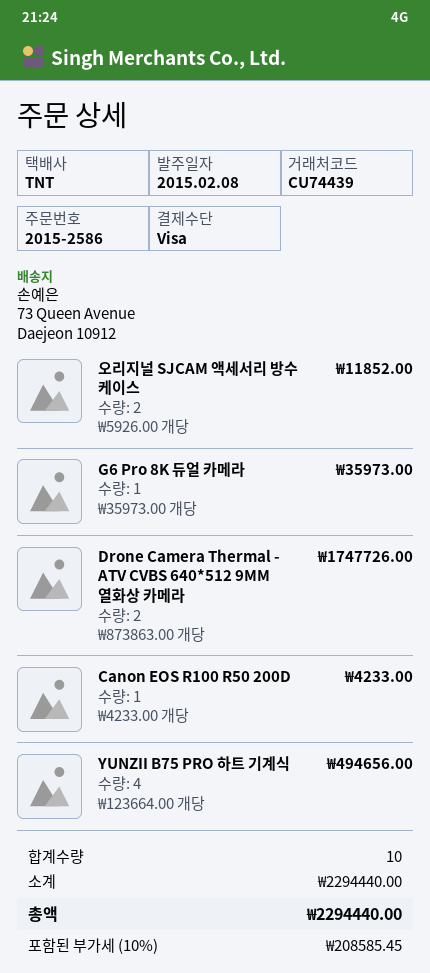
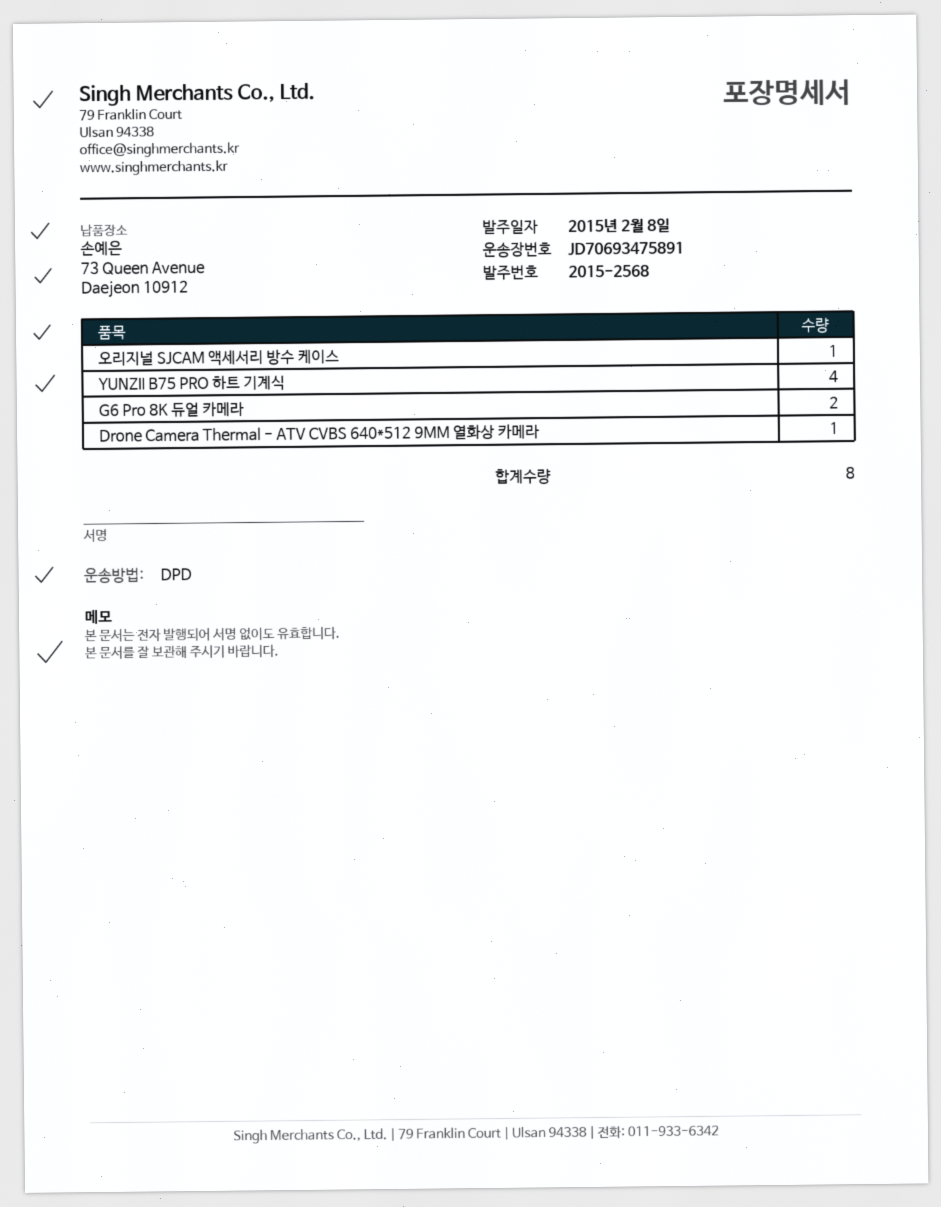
order number: 2015-2586 -> 2015-2568
shipping method: TNT -> DPD
오리지널 SJCAM 액세서리 방수 케이스: 2 -> 1
G6 Pro 8K 듀얼 카메라: 1 -> 2
Drone Camera Thermal - ATV CVBS 640*512 9MM 열화상 카메라: 2 -> 1
Canon EOS R100 R50 200D: 1 -> none
total quantity: 10 -> 8

